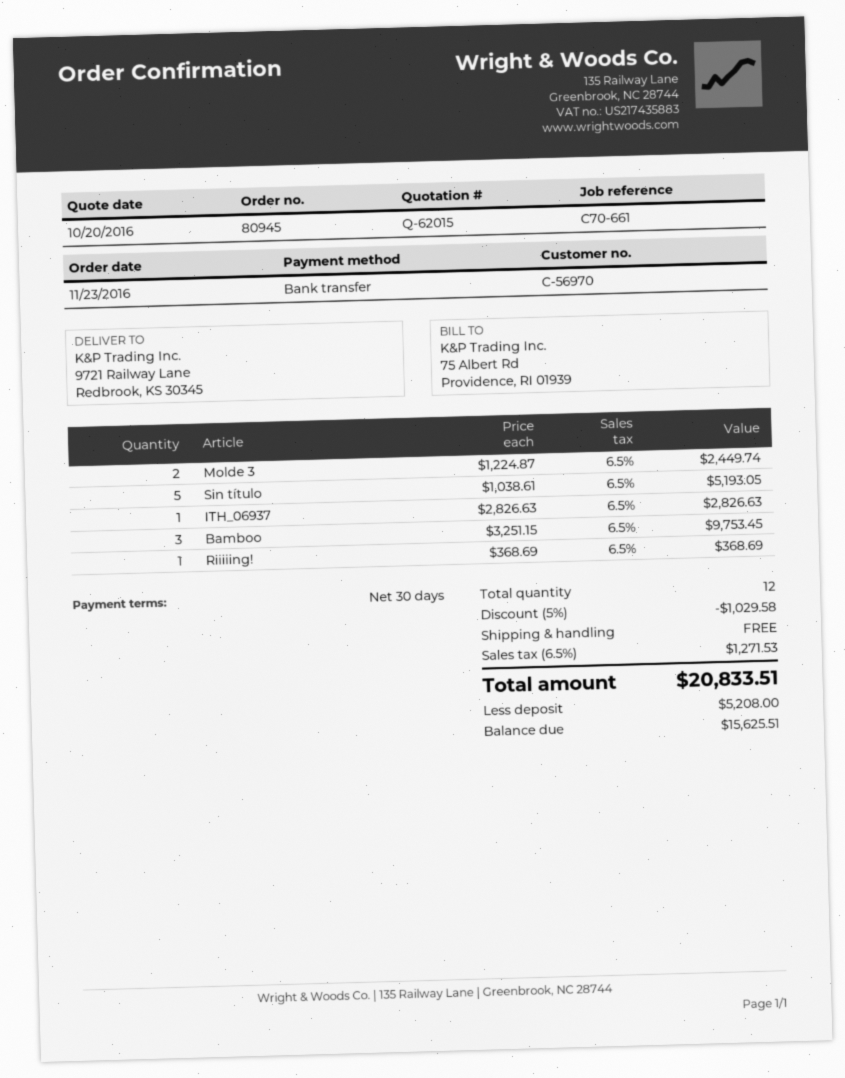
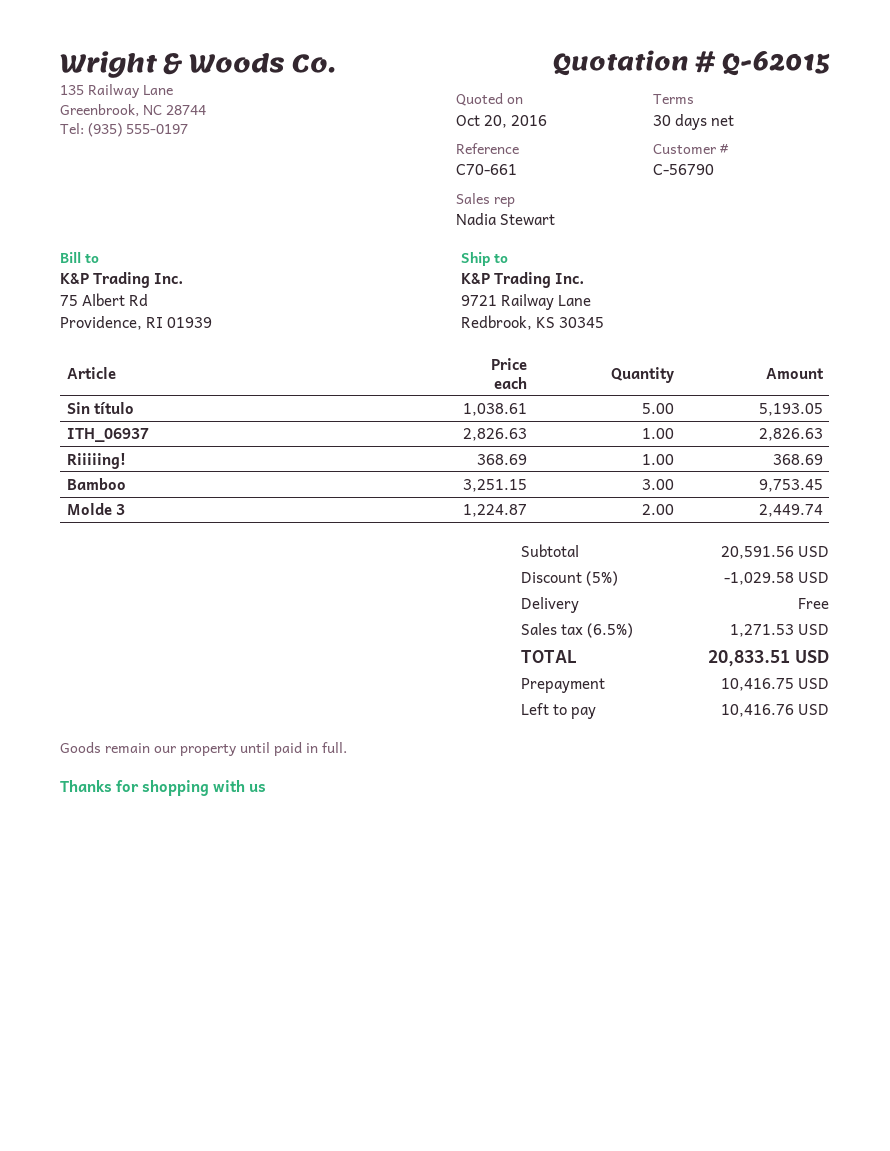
customer number: C-56970 -> C-56790
deposit: 5208.00 -> 10416.75
balance: 15625.51 -> 10416.76

